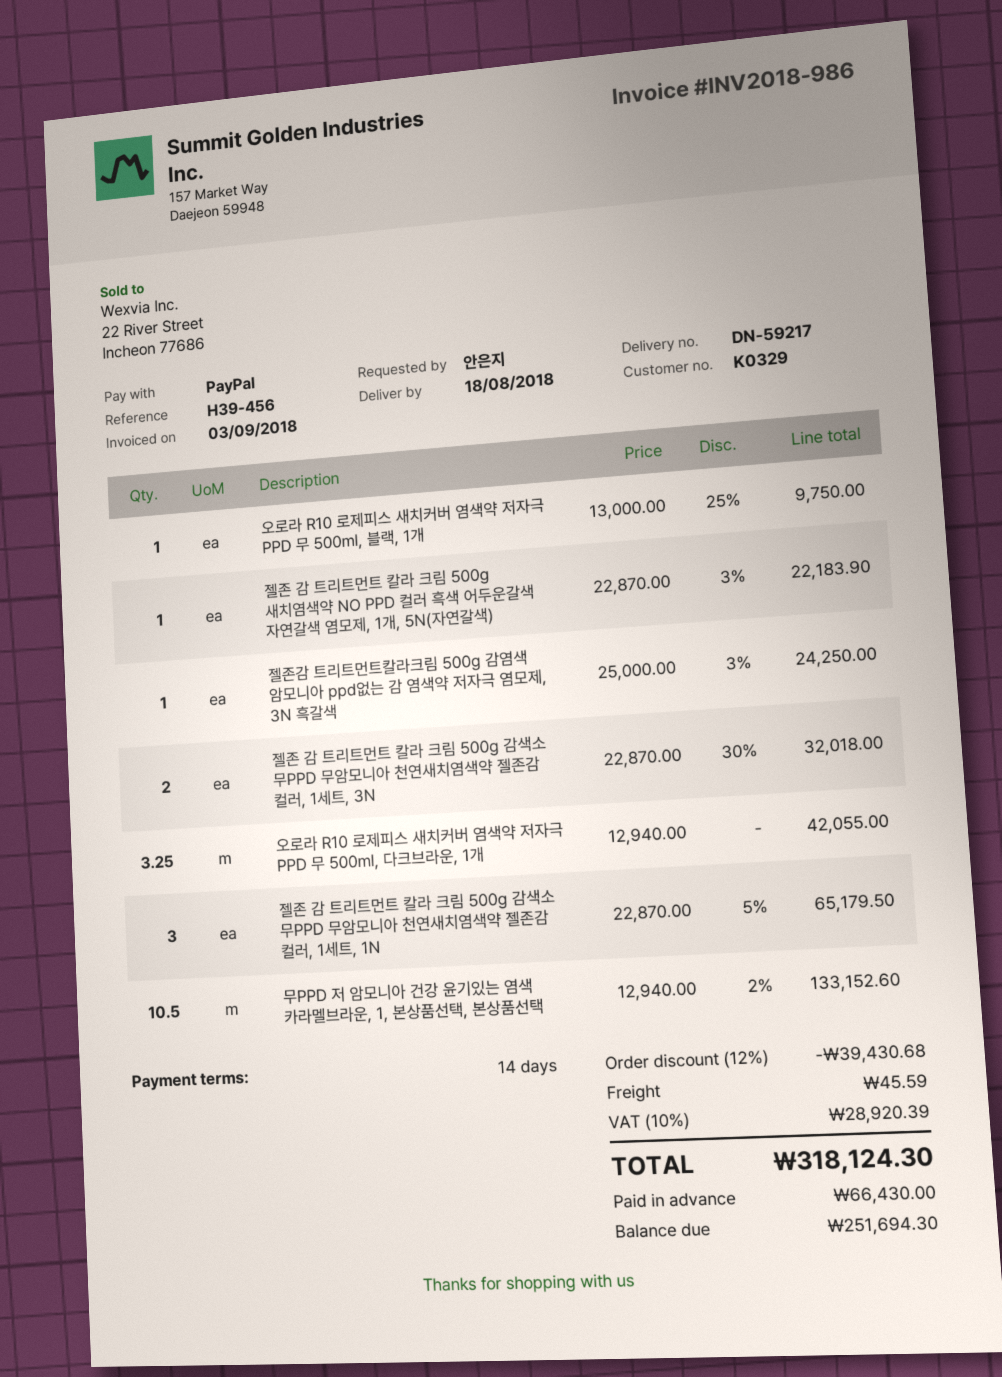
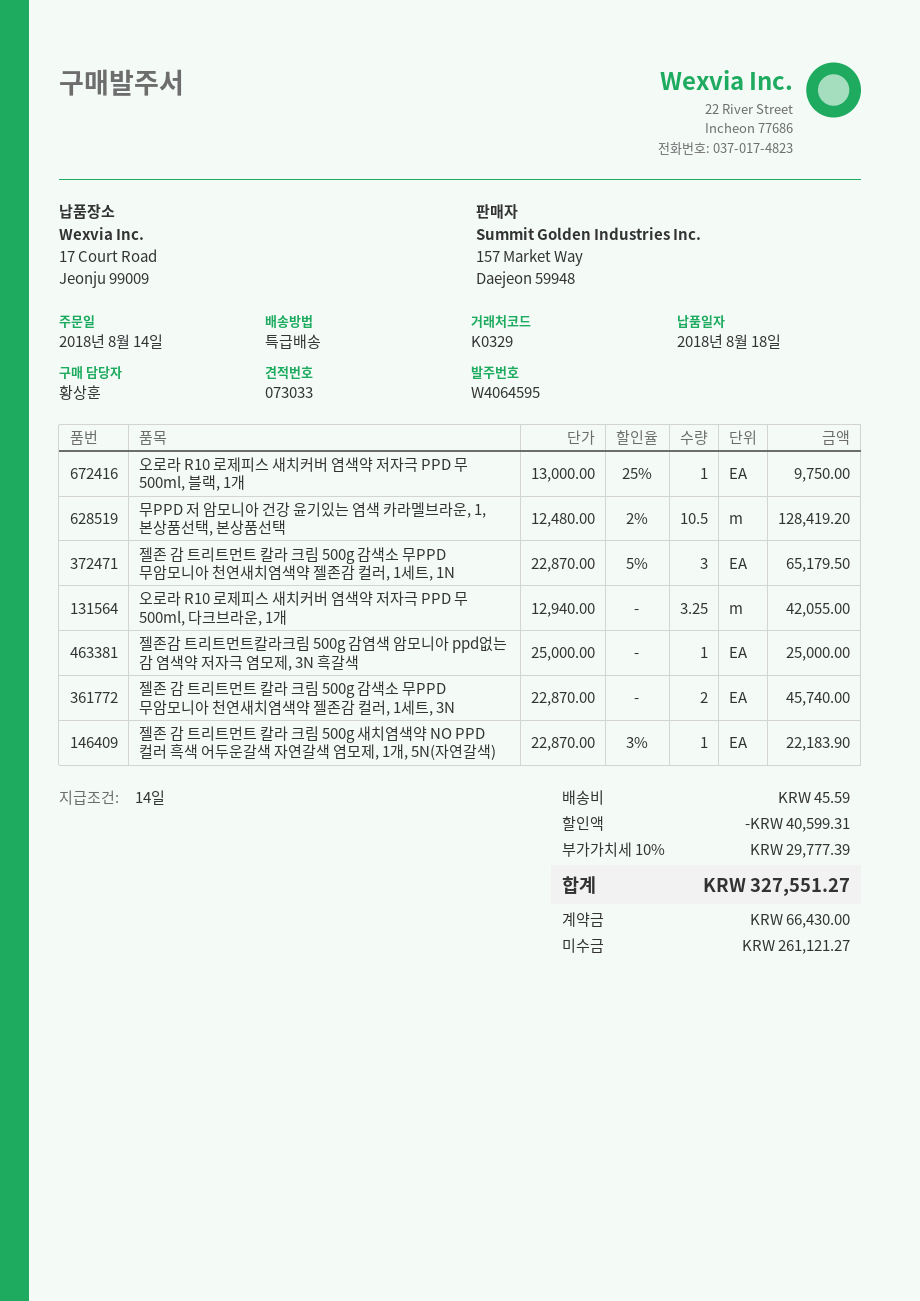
ordered by: 안은지 -> 황상훈
젤존감 트리트먼트칼라크림 500g 감염색 암모니아 ppd없는 감 염색약 저자극 염모제, 3N 흑갈색: 1 x 25000.00 - 3% = 24250.00 -> 1 x 25000.00 = 25000.00
젤존 감 트리트먼트 칼라 크림 500g 감색소 무PPD 무암모니아 천연새치염색약 젤존감 컬러, 1세트, 3N: 2 x 22870.00 - 30% = 32018.00 -> 2 x 22870.00 = 45740.00
무PPD 저 암모니아 건강 윤기있는 염색 카라멜브라운, 1, 본상품선택, 본상품선택: 10.5 x 12940.00 - 2% = 133152.60 -> 10.5 x 12480.00 - 2% = 128419.20
discount: 39430.68 -> 40599.31
tax: 10% = 28920.39 -> 10% = 29777.39
total: 318124.30 -> 327551.27
balance: 251694.30 -> 261121.27

